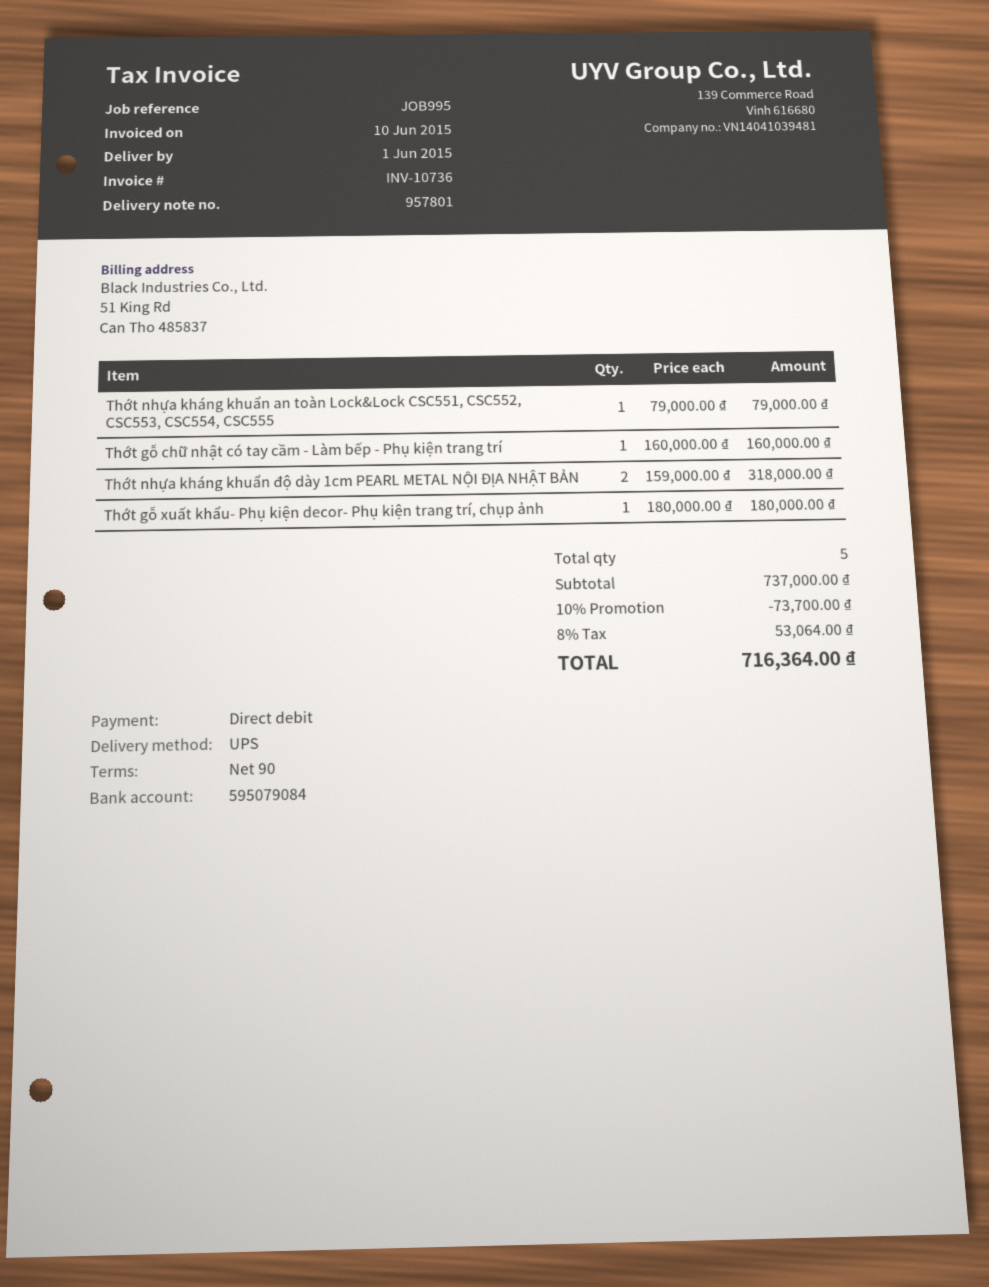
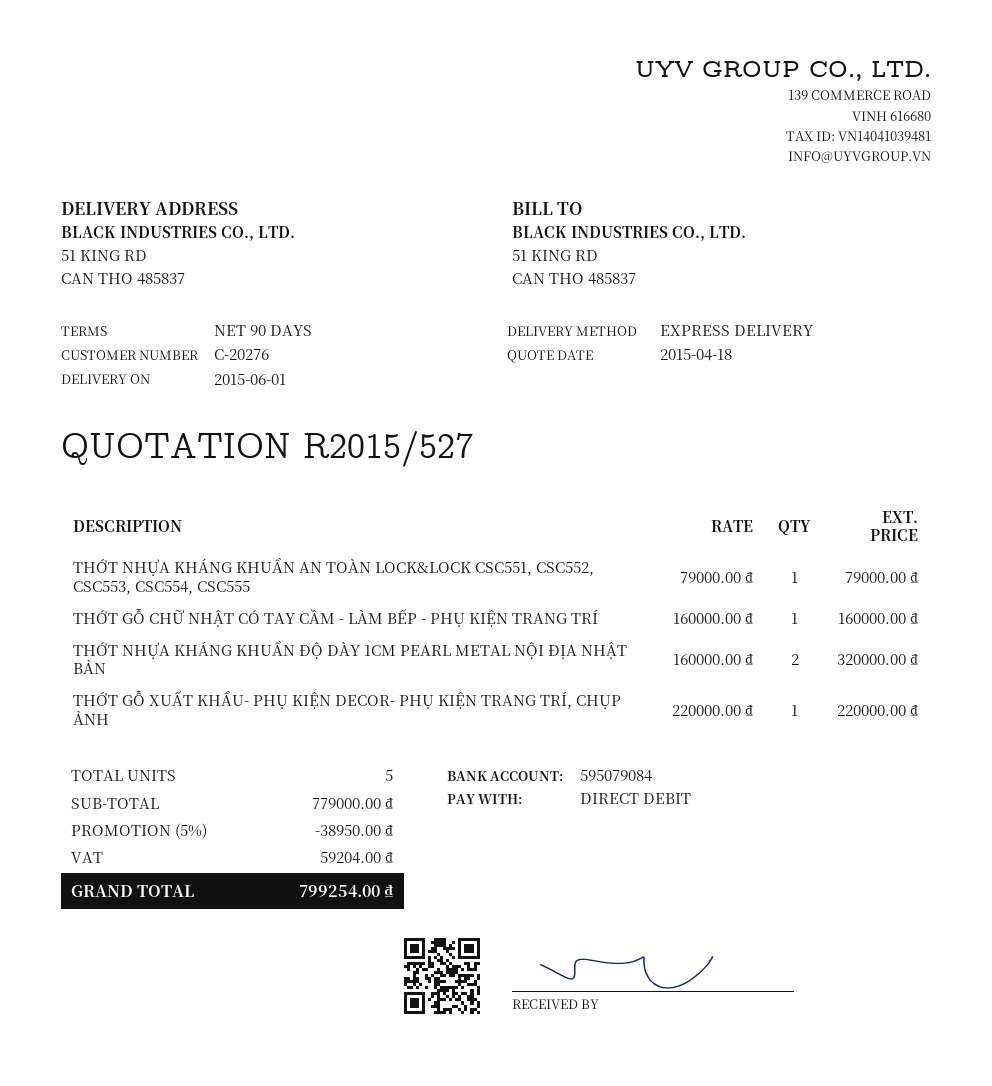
shipping method: UPS -> express
Thớt nhựa kháng khuẩn độ dày 1cm PEARL METAL NỘI ĐỊA NHẬT BẢN: 2 x 159000.00 = 318000.00 -> 2 x 160000.00 = 320000.00
Thớt gỗ xuất khẩu- Phụ kiện decor- Phụ kiện trang trí, chụp ảnh: 1 x 180000.00 = 180000.00 -> 1 x 220000.00 = 220000.00
subtotal: 737000.00 -> 779000.00
discount: 10% = 73700.00 -> 5% = 38950.00
tax: 53064.00 -> 59204.00
total: 716364.00 -> 799254.00

